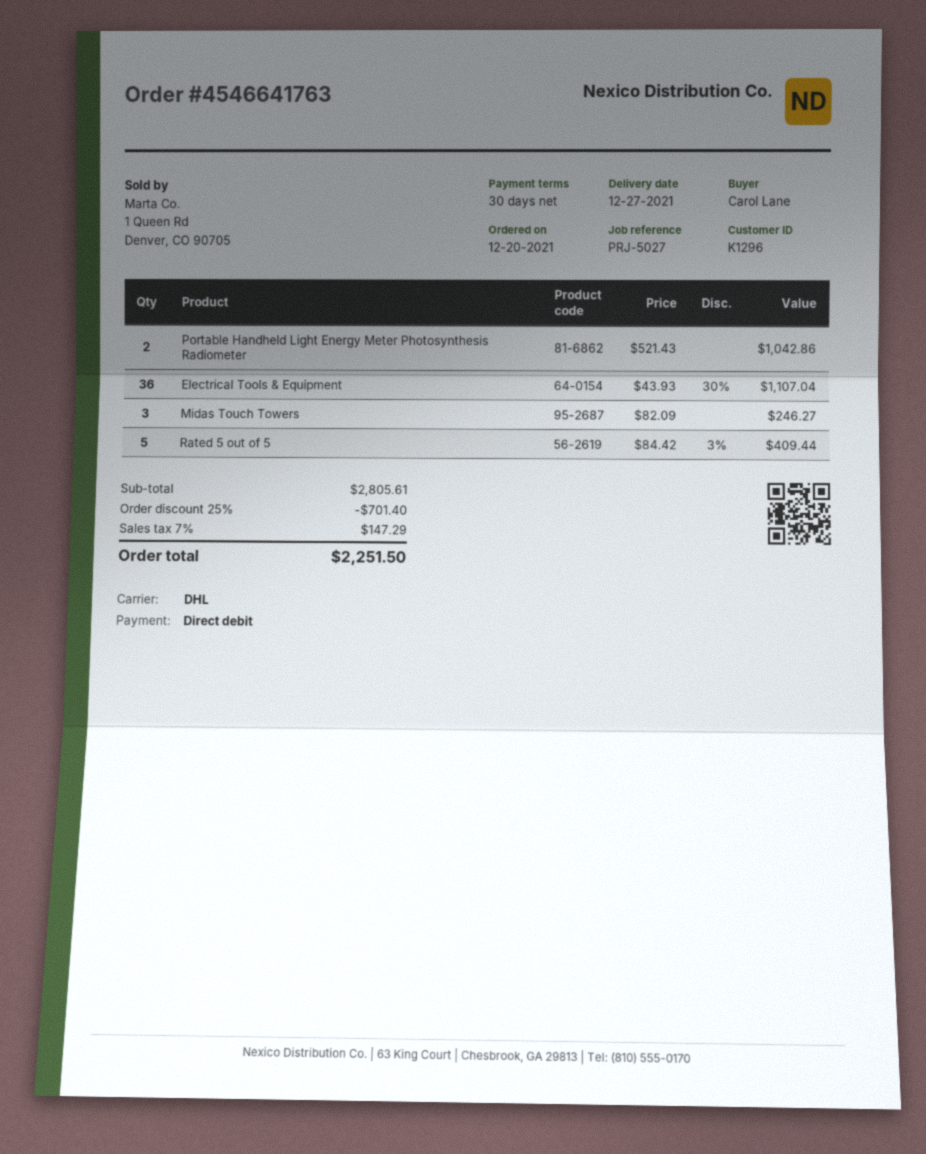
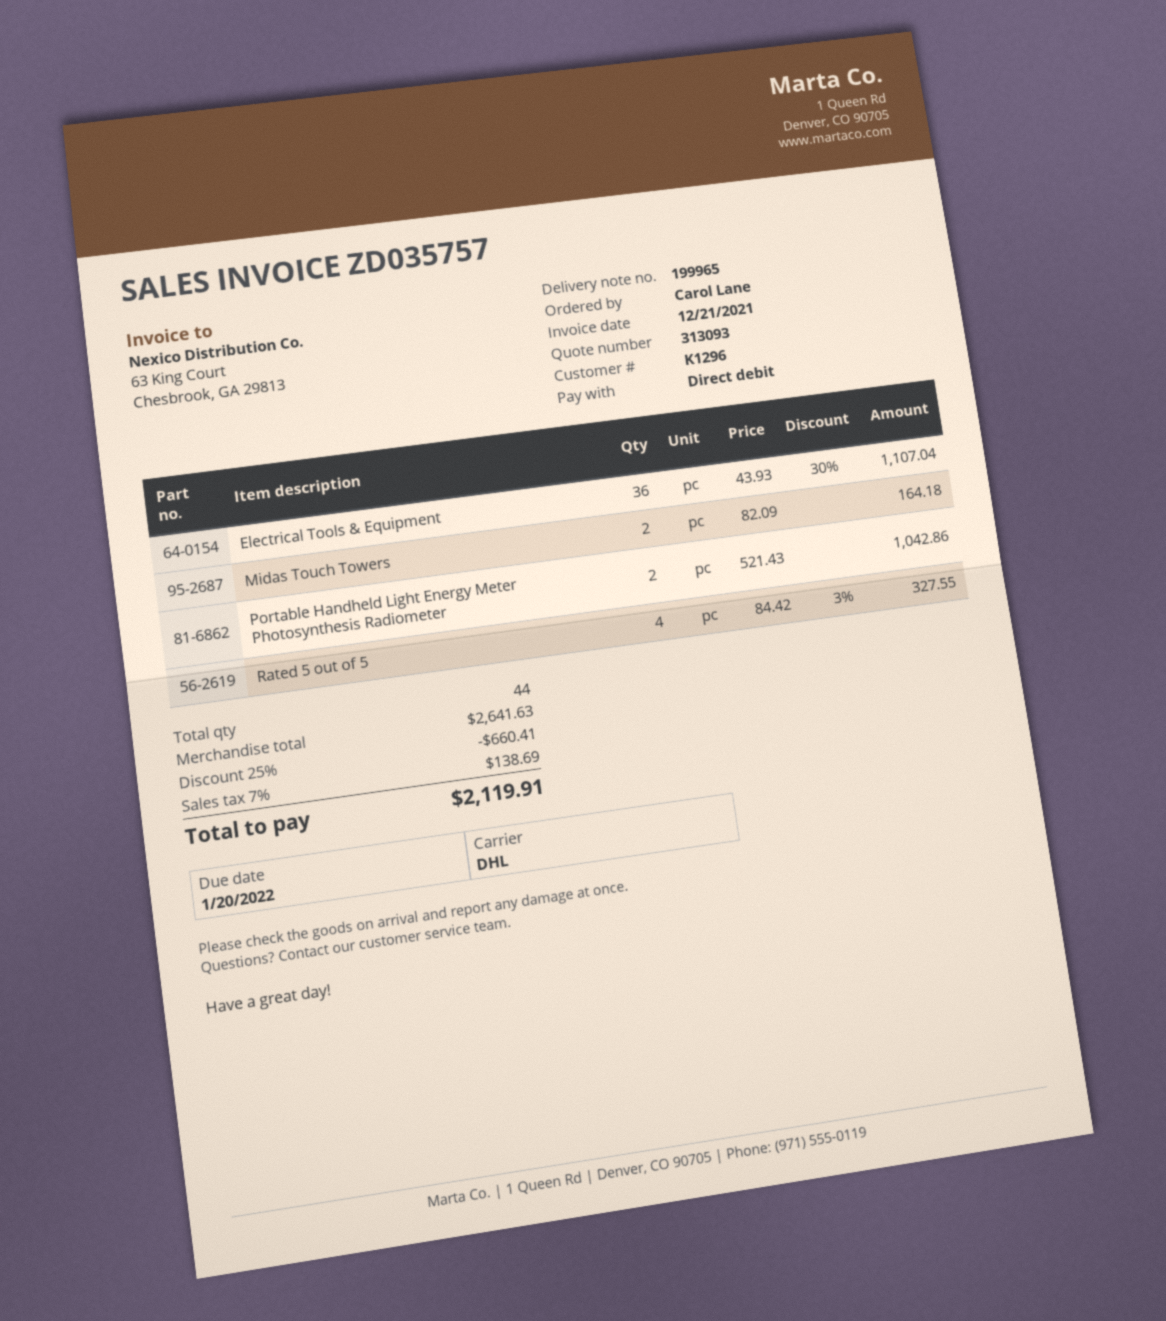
Midas Touch Towers: 3 x 82.09 = 246.27 -> 2 x 82.09 = 164.18
Rated 5 out of 5: 5 x 84.42 - 3% = 409.44 -> 4 x 84.42 - 3% = 327.55
subtotal: 2805.61 -> 2641.63
discount: 25% = 701.40 -> 25% = 660.41
tax: 7% = 147.29 -> 7% = 138.69
total: 2251.50 -> 2119.91

